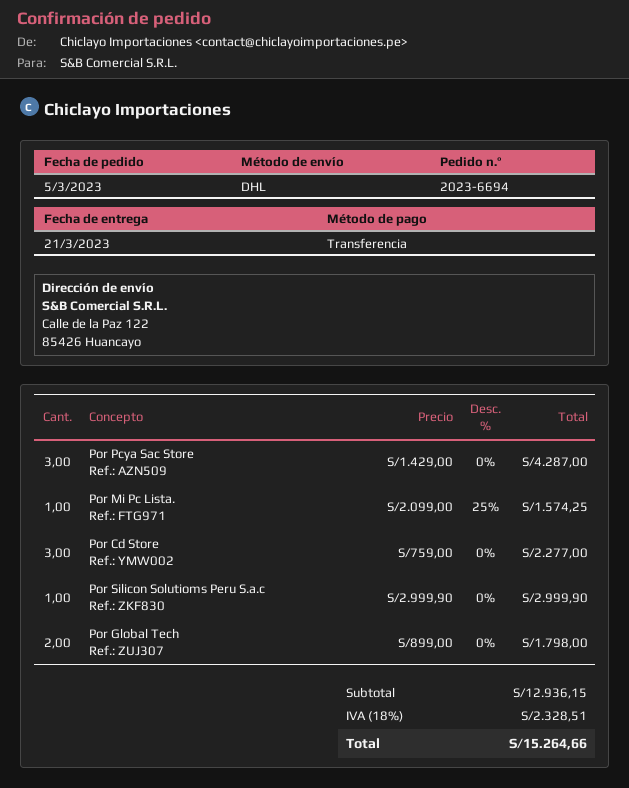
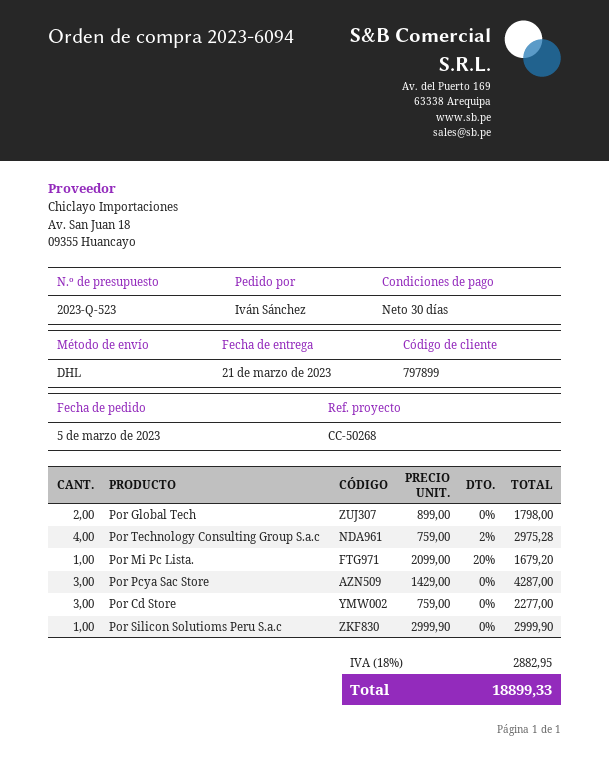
order number: 2023-6694 -> 2023-6094
Por Mi Pc Lista.: 1 x 2099.00 - 25% = 1574.25 -> 1 x 2099.00 - 20% = 1679.20
Por Technology Consulting Group S.a.c: none -> 4 x 759.00 - 2% = 2975.28
tax: 18% = 2328.51 -> 18% = 2882.95
total: 15264.66 -> 18899.33

